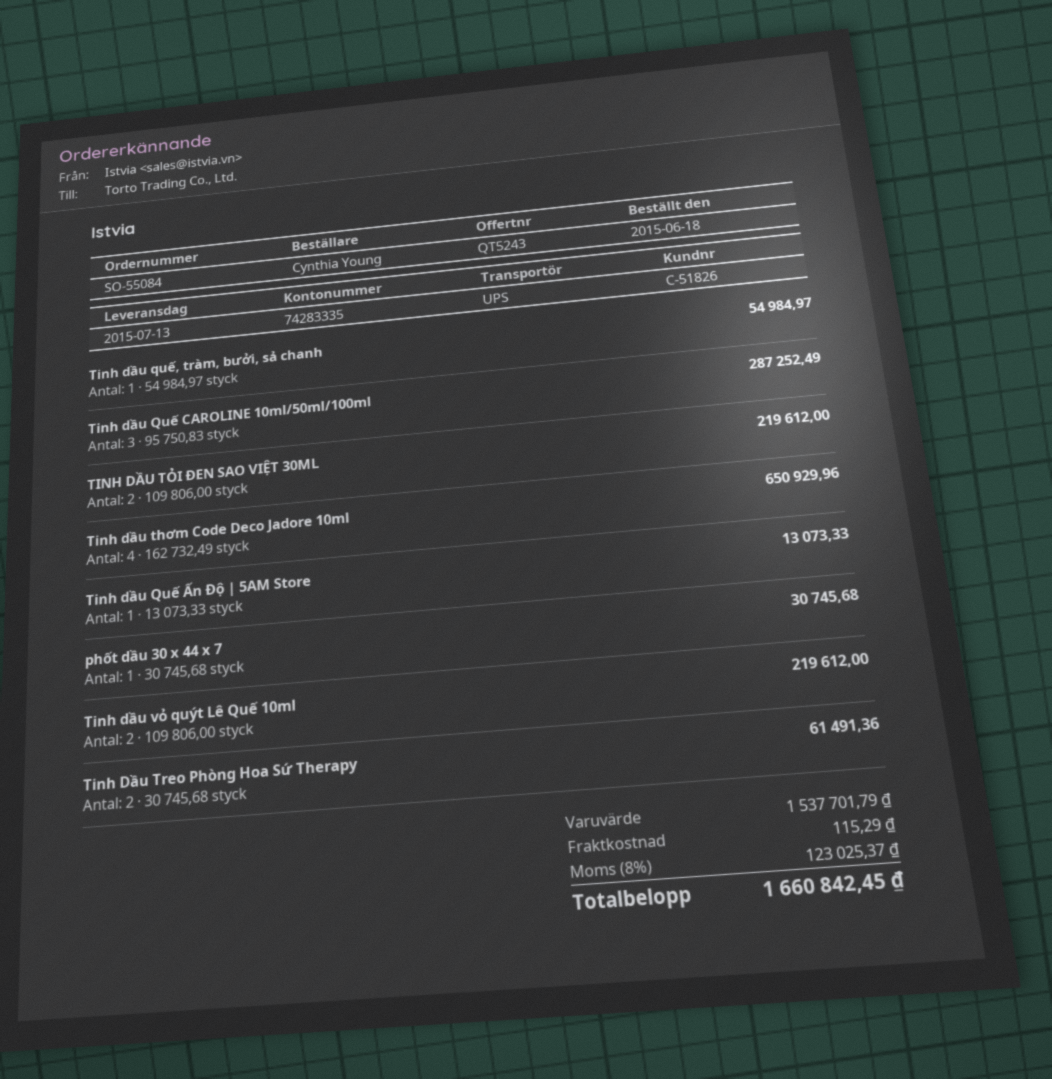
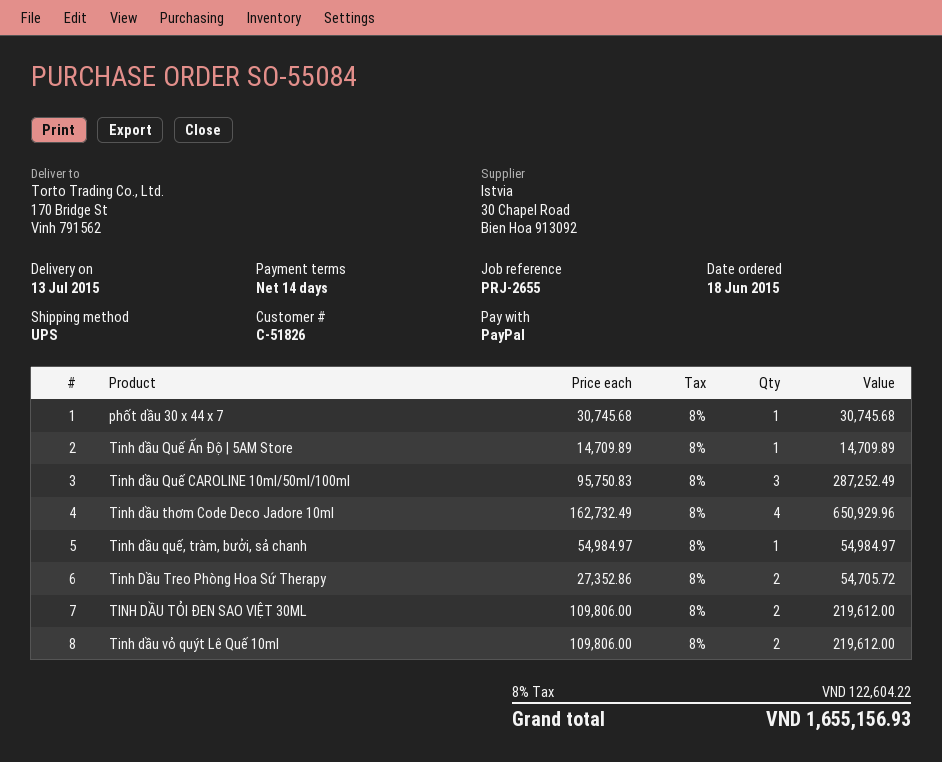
Tinh dầu Quế Ấn Độ | 5AM Store: 1 x 13073.33 = 13073.33 -> 1 x 14709.89 = 14709.89
Tinh Dầu Treo Phòng Hoa Sứ Therapy: 2 x 30745.68 = 61491.36 -> 2 x 27352.86 = 54705.72
shipping: 115.29 -> none
tax: 8% = 123025.37 -> 8% = 122604.22
total: 1660842.45 -> 1655156.93

